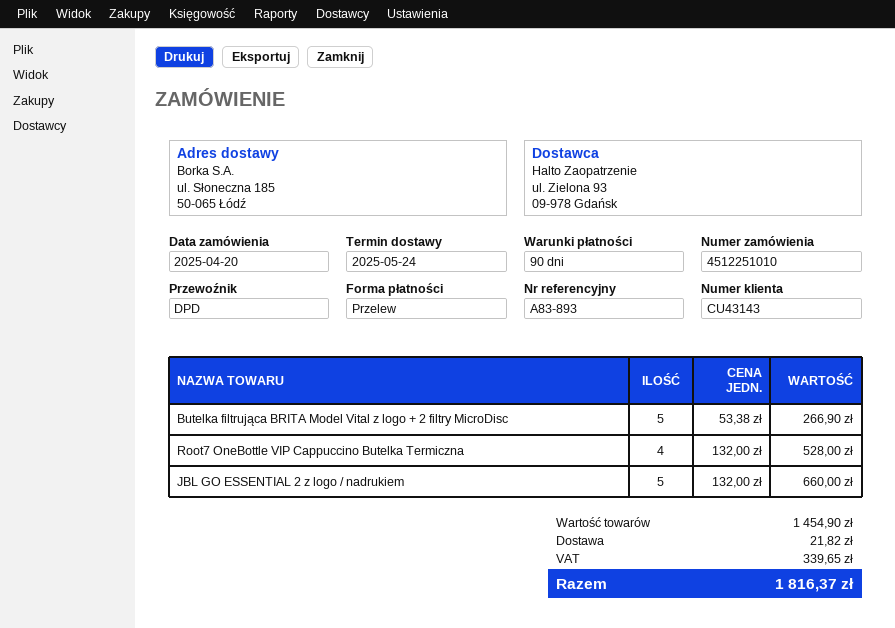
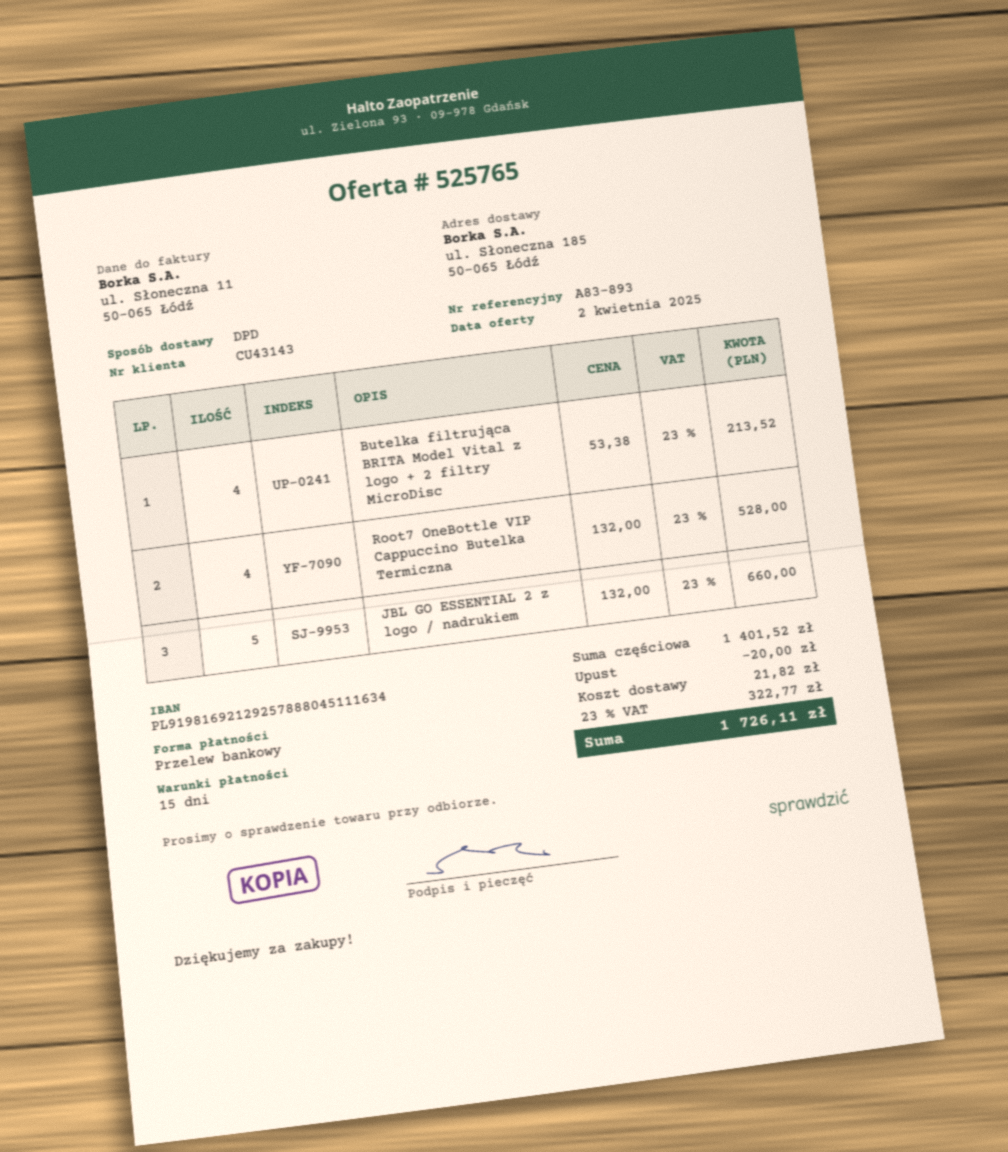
payment terms: 90 days -> 15 days
Butelka filtrująca BRITA Model Vital z logo + 2 filtry MicroDisc: 5 x 53.38 = 266.90 -> 4 x 53.38 = 213.52
subtotal: 1454.90 -> 1401.52
discount: none -> 20.00
tax: 339.65 -> 322.77
total: 1816.37 -> 1726.11

